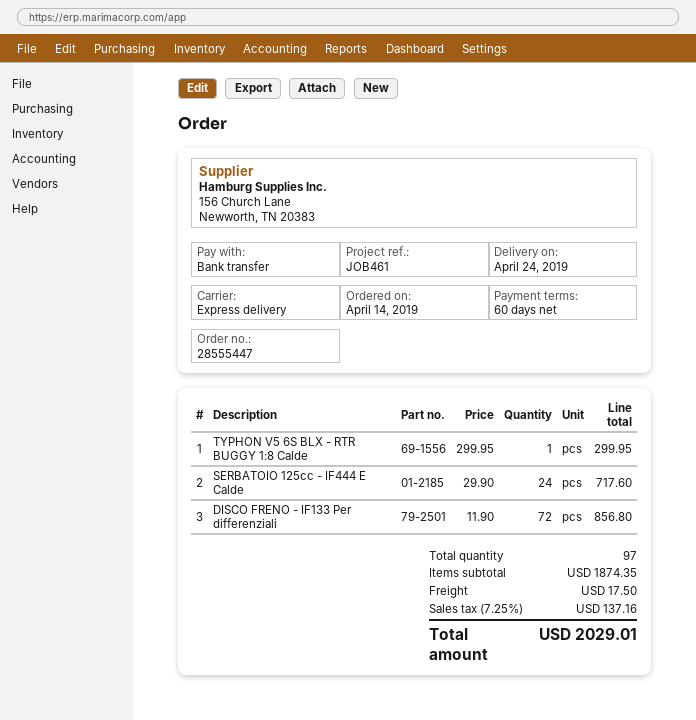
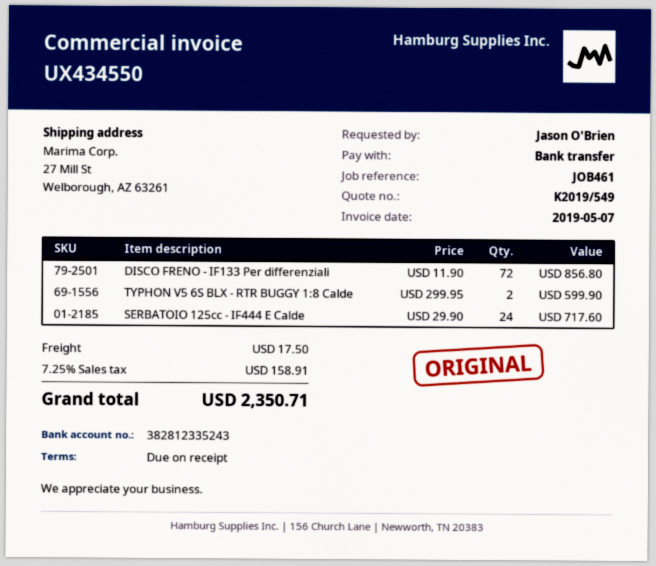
payment terms: 60 days -> on receipt
TYPHON V5 6S BLX - RTR BUGGY 1:8 Calde: 1 x 299.95 = 299.95 -> 2 x 299.95 = 599.90
tax: 7.25% = 137.16 -> 7.25% = 158.91
total: 2029.01 -> 2350.71

